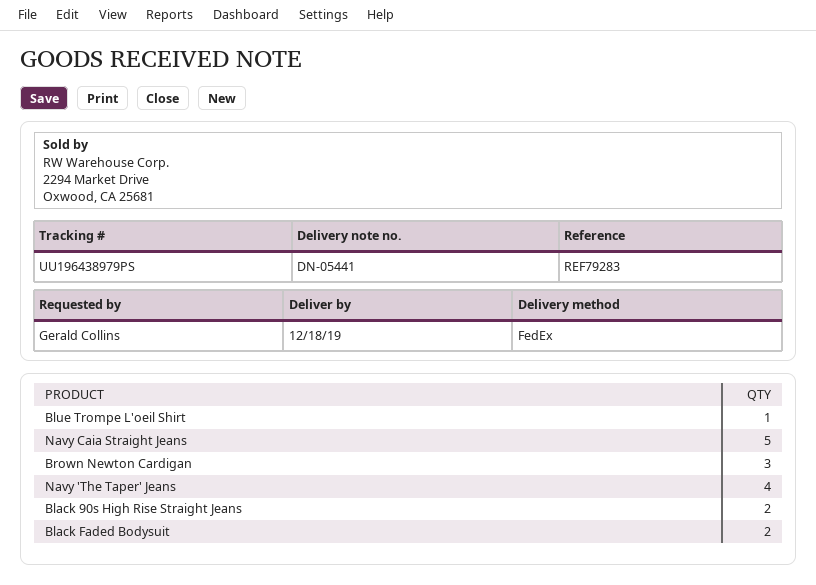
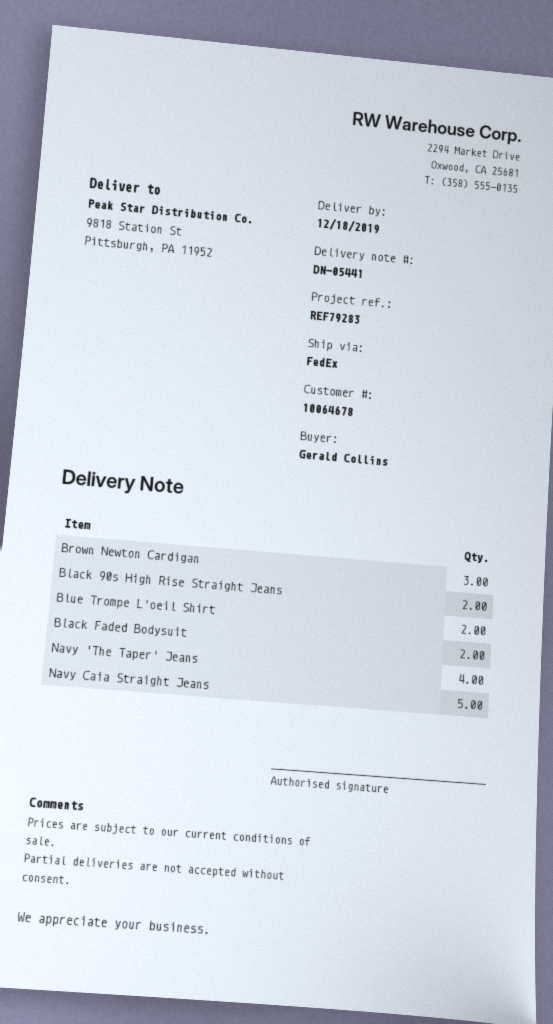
Blue Trompe L'oeil Shirt: 1 -> 2

